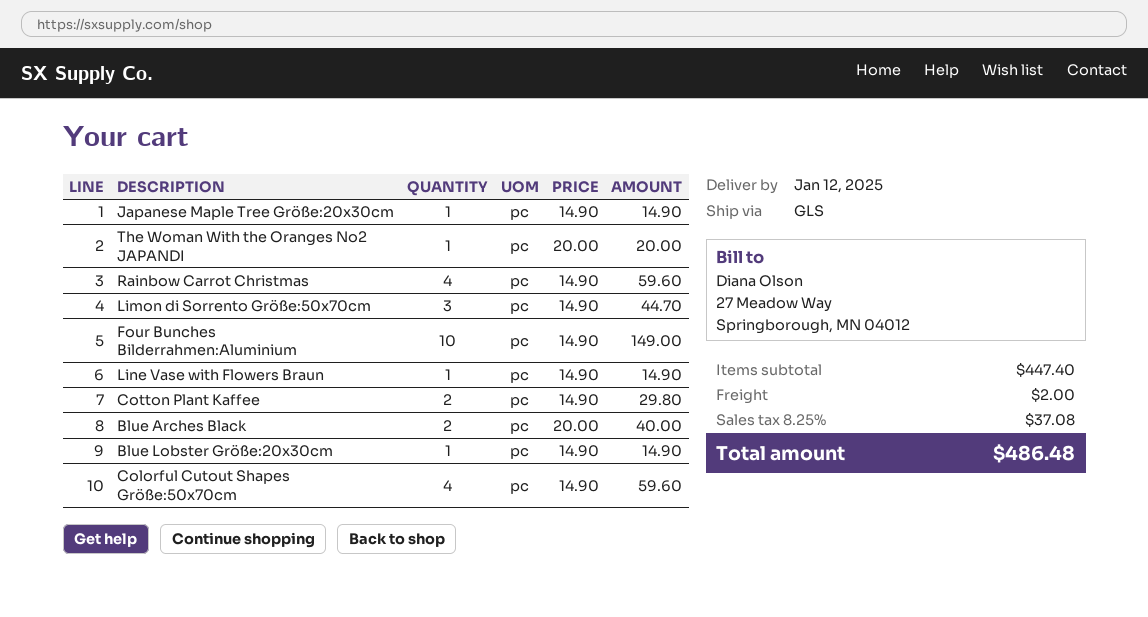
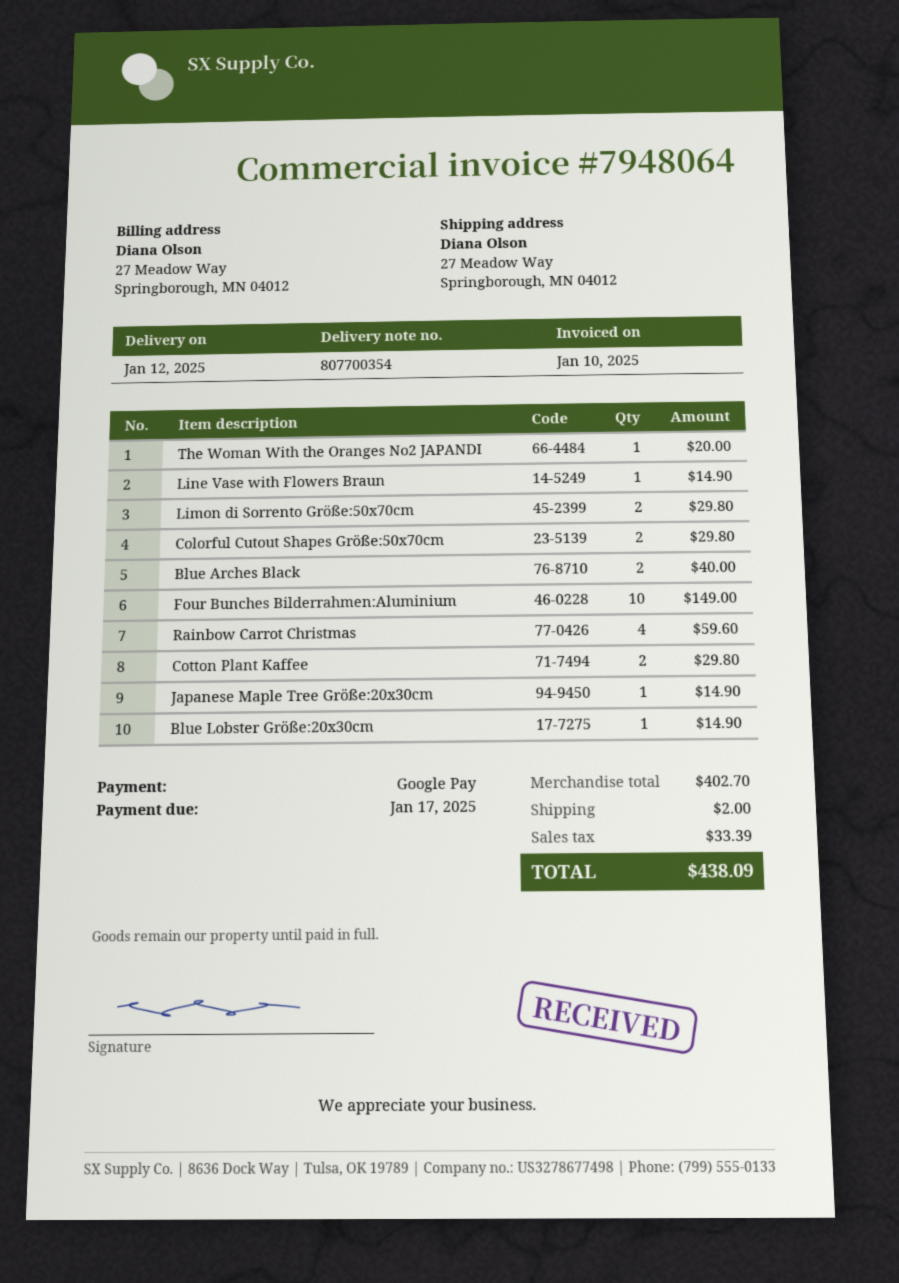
Limon di Sorrento Größe:50x70cm: 3 for 44.70 -> 2 for 29.80
Colorful Cutout Shapes Größe:50x70cm: 4 for 59.60 -> 2 for 29.80
subtotal: 447.40 -> 402.70
tax: 37.08 -> 33.39
total: 486.48 -> 438.09

